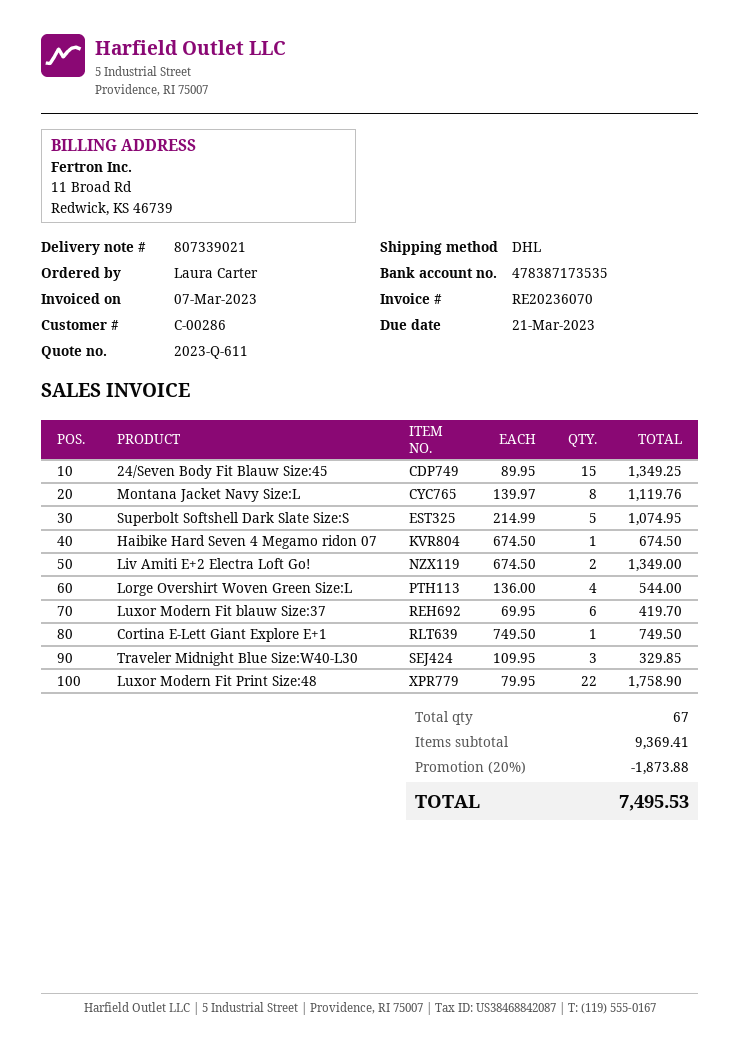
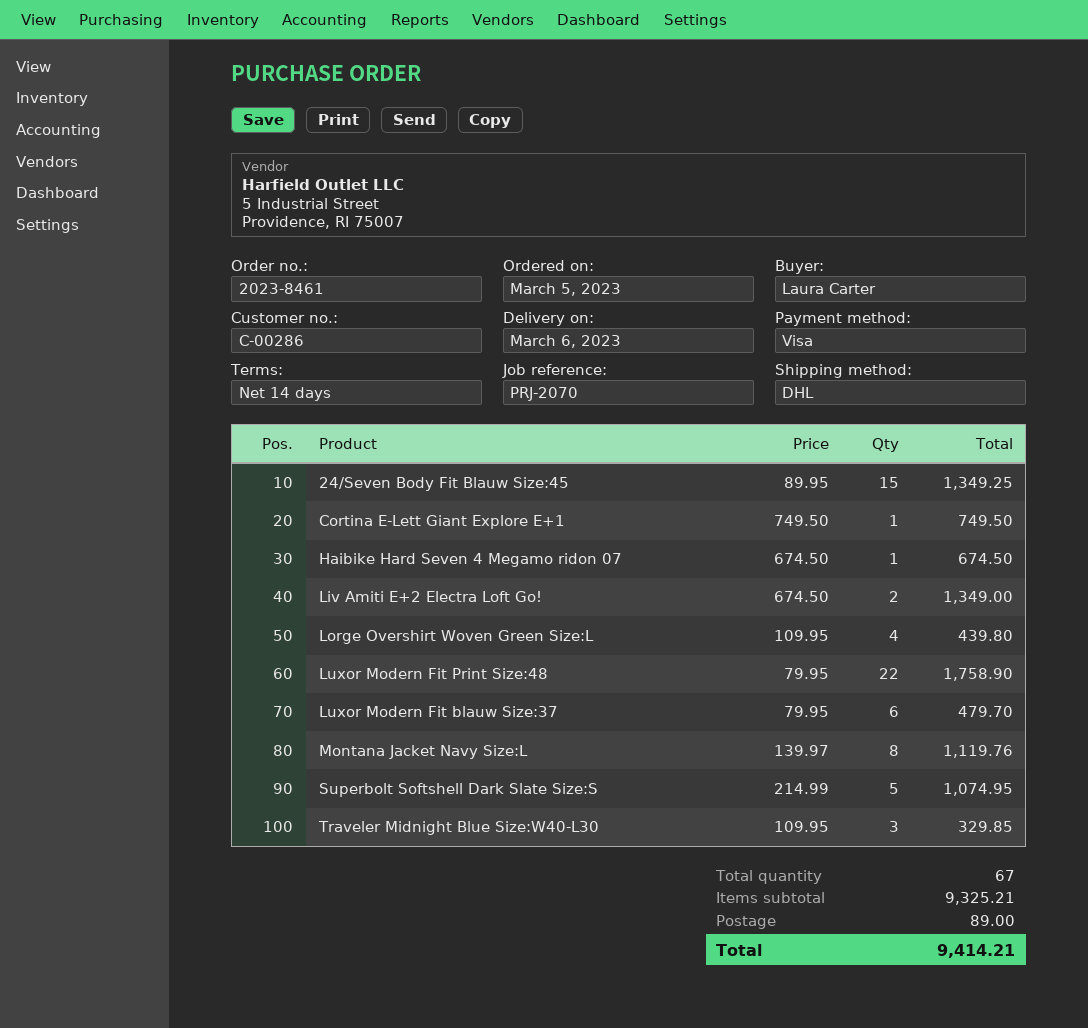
Lorge Overshirt Woven Green Size:L: 4 x 136.00 = 544.00 -> 4 x 109.95 = 439.80
Luxor Modern Fit blauw Size:37: 6 x 69.95 = 419.70 -> 6 x 79.95 = 479.70
subtotal: 9369.41 -> 9325.21
discount: 20% = 1873.88 -> none
shipping: none -> 89.00
total: 7495.53 -> 9414.21

